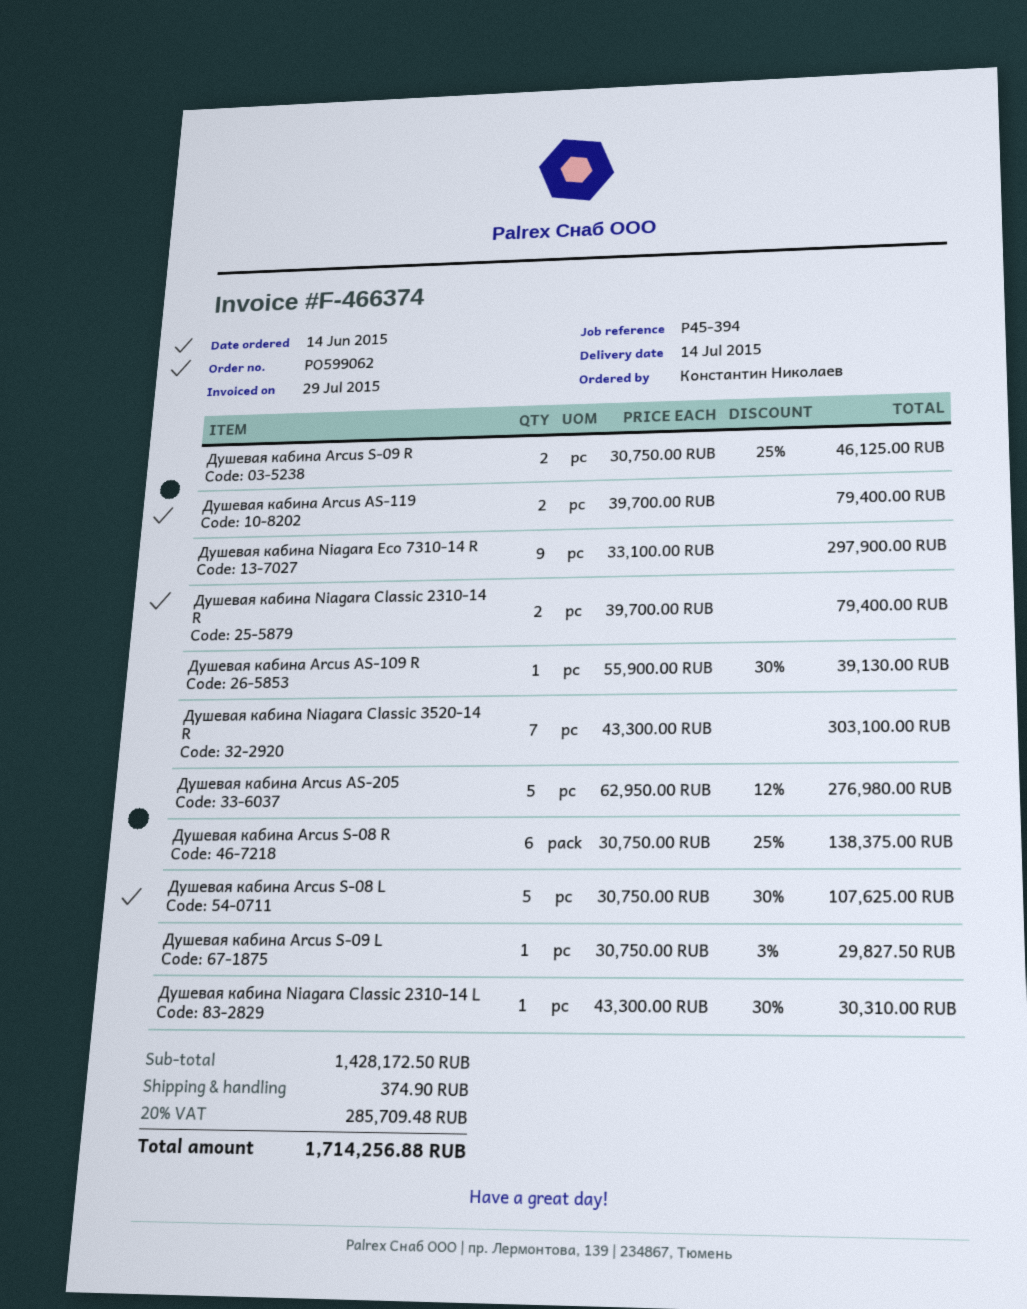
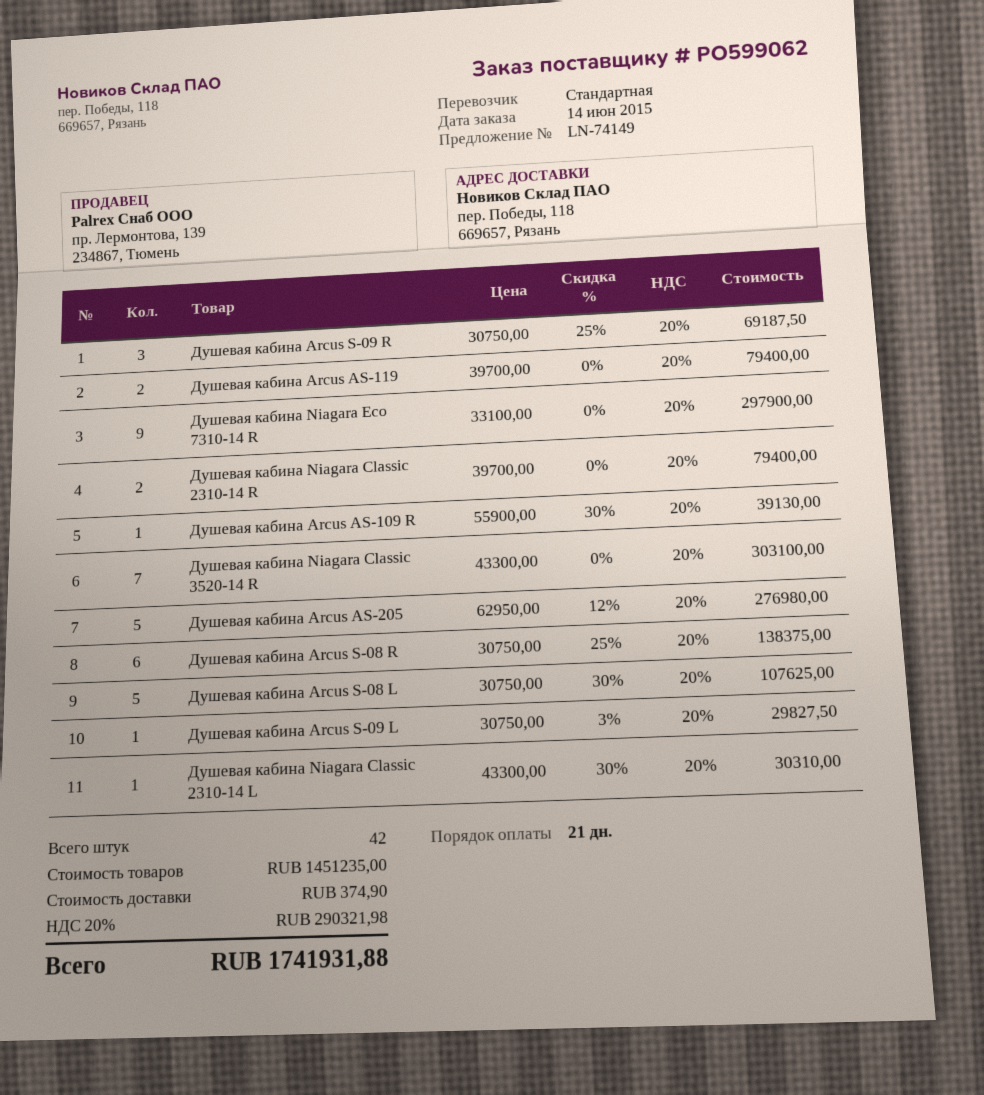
Душевая кабина Arcus S-09 R: 2 x 30750.00 - 25% = 46125.00 -> 3 x 30750.00 - 25% = 69187.50
subtotal: 1428172.50 -> 1451235.00
tax: 20% = 285709.48 -> 20% = 290321.98
total: 1714256.88 -> 1741931.88

